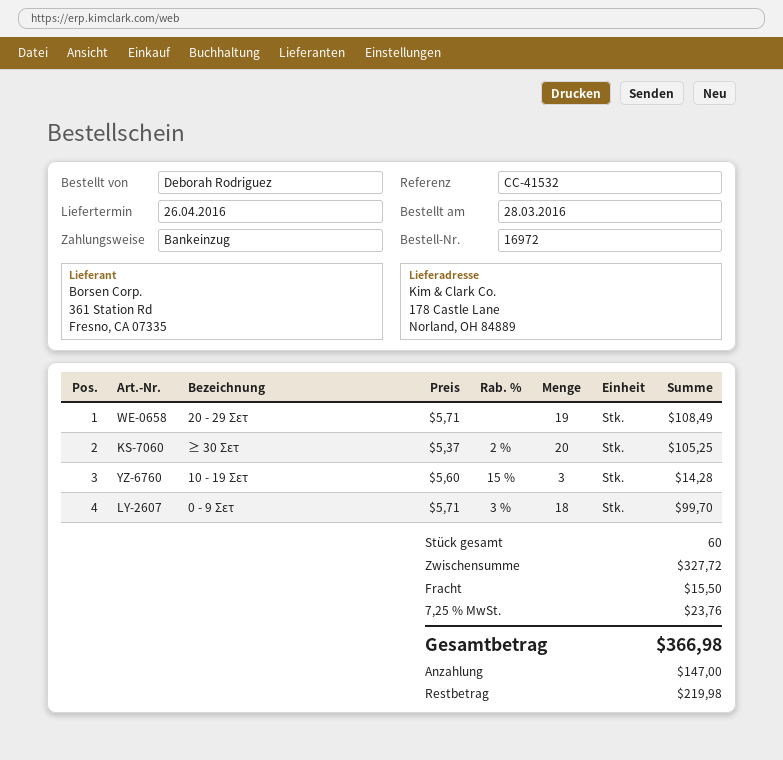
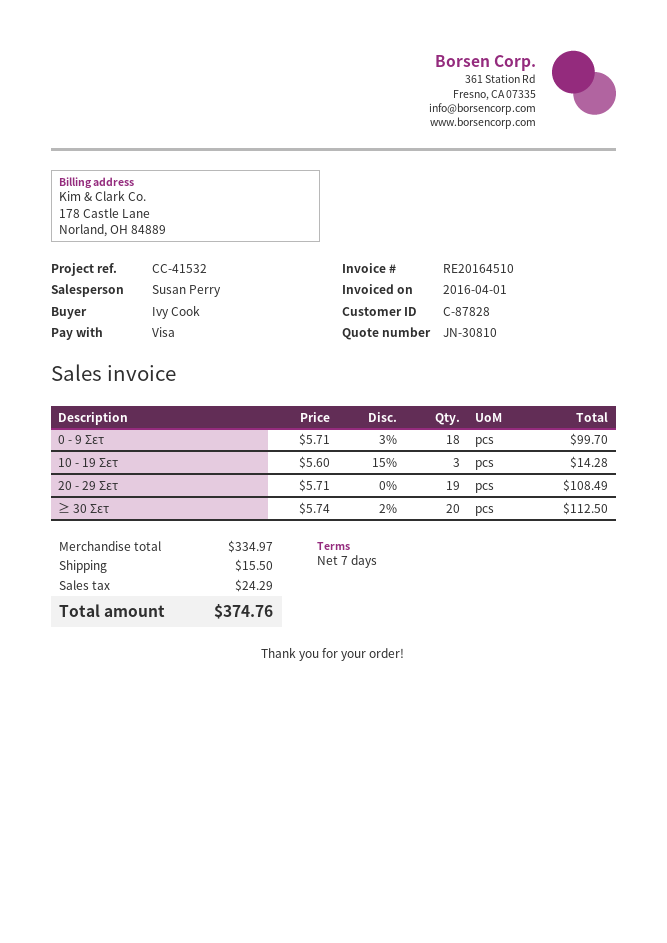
ordered by: Deborah Rodriguez -> Ivy Cook
payment method: direct debit -> Visa
≥ 30 Σετ: 20 x 5.37 - 2% = 105.25 -> 20 x 5.74 - 2% = 112.50
subtotal: 327.72 -> 334.97
tax: 23.76 -> 24.29
total: 366.98 -> 374.76

